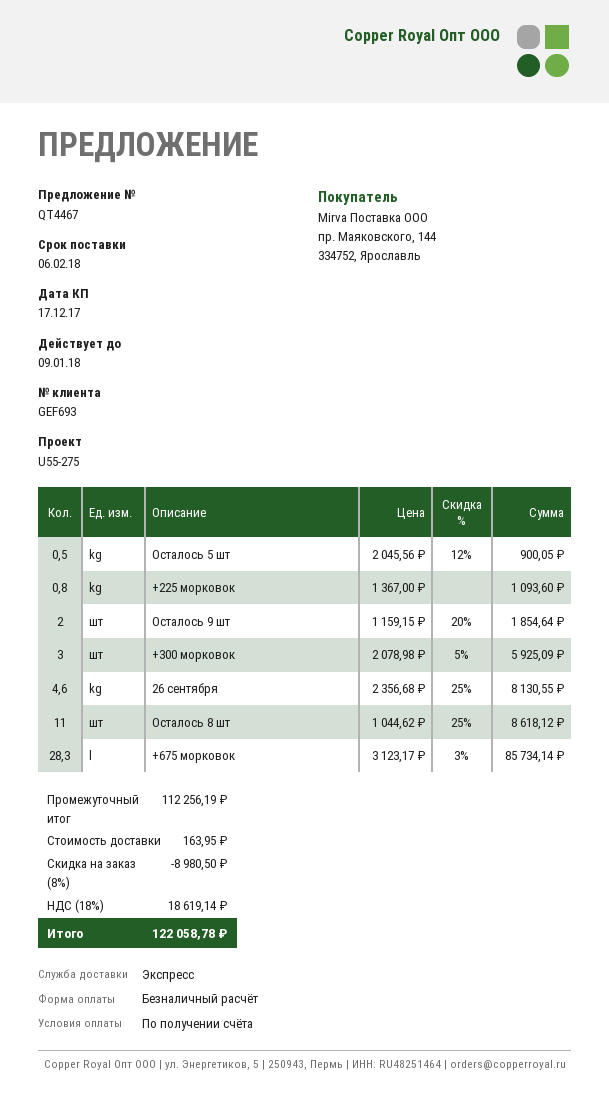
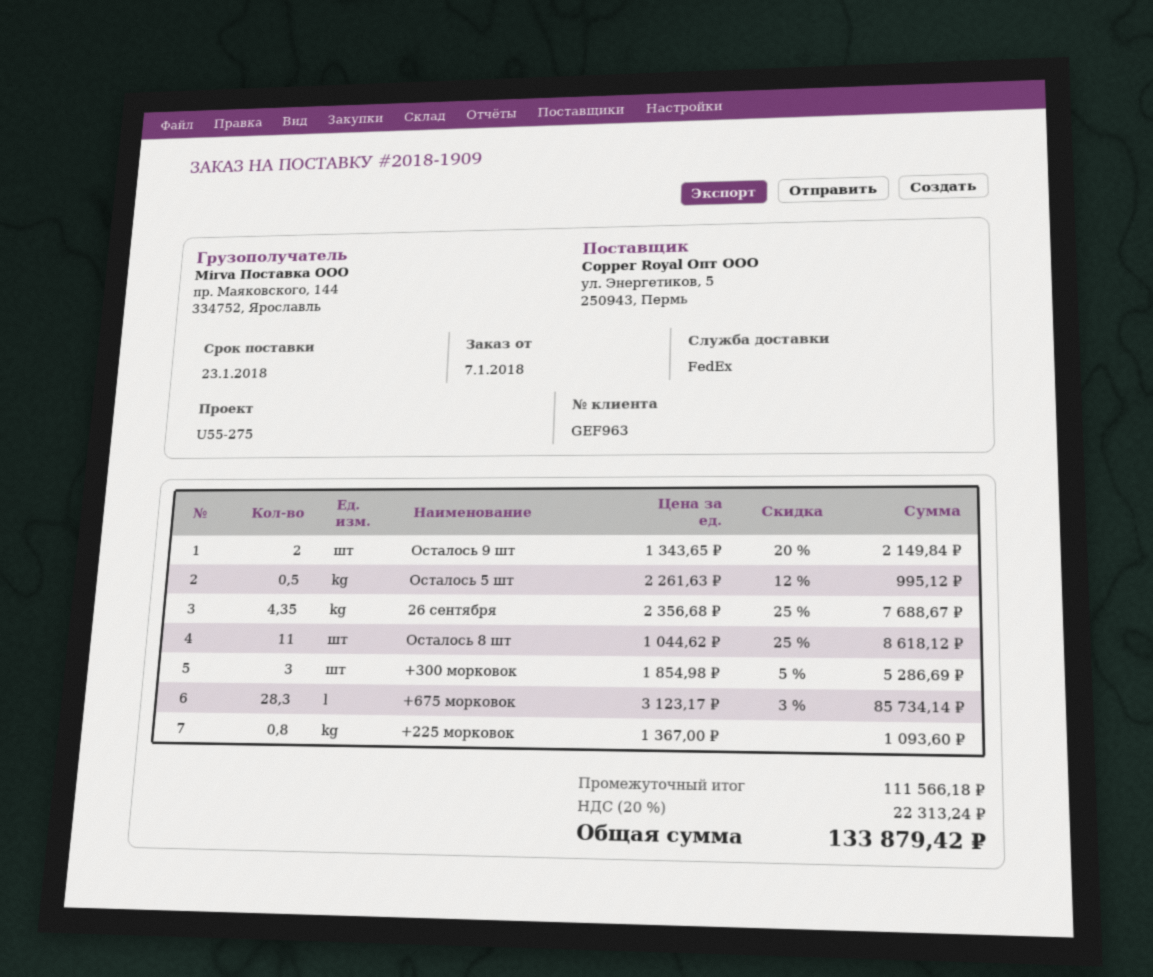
delivery date: 2018-02-06 -> 2018-01-23
customer number: GEF693 -> GEF963
shipping method: express -> FedEx
Осталось 5 шт: 0.5 x 2045.56 - 12% = 900.05 -> 0.5 x 2261.63 - 12% = 995.12
Осталось 9 шт: 2 x 1159.15 - 20% = 1854.64 -> 2 x 1343.65 - 20% = 2149.84
+300 морковок: 3 x 2078.98 - 5% = 5925.09 -> 3 x 1854.98 - 5% = 5286.69
26 сентября: 4.6 x 2356.68 - 25% = 8130.55 -> 4.35 x 2356.68 - 25% = 7688.67
subtotal: 112256.19 -> 111566.18
discount: 8% = 8980.50 -> none
shipping: 163.95 -> none
tax: 18% = 18619.14 -> 20% = 22313.24
total: 122058.78 -> 133879.42

